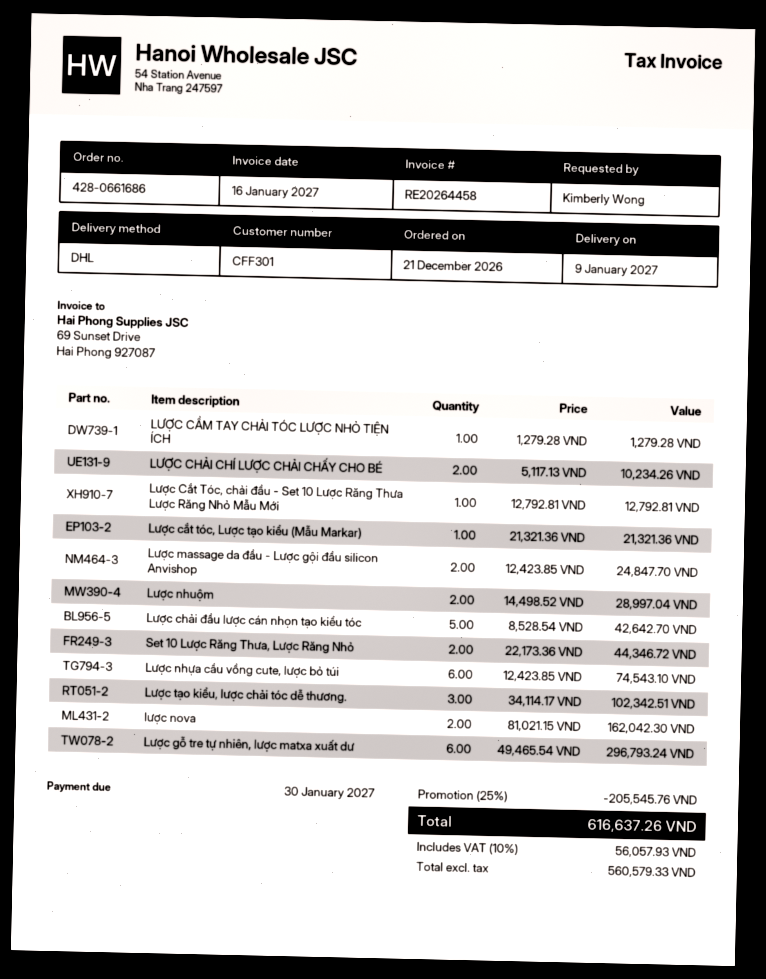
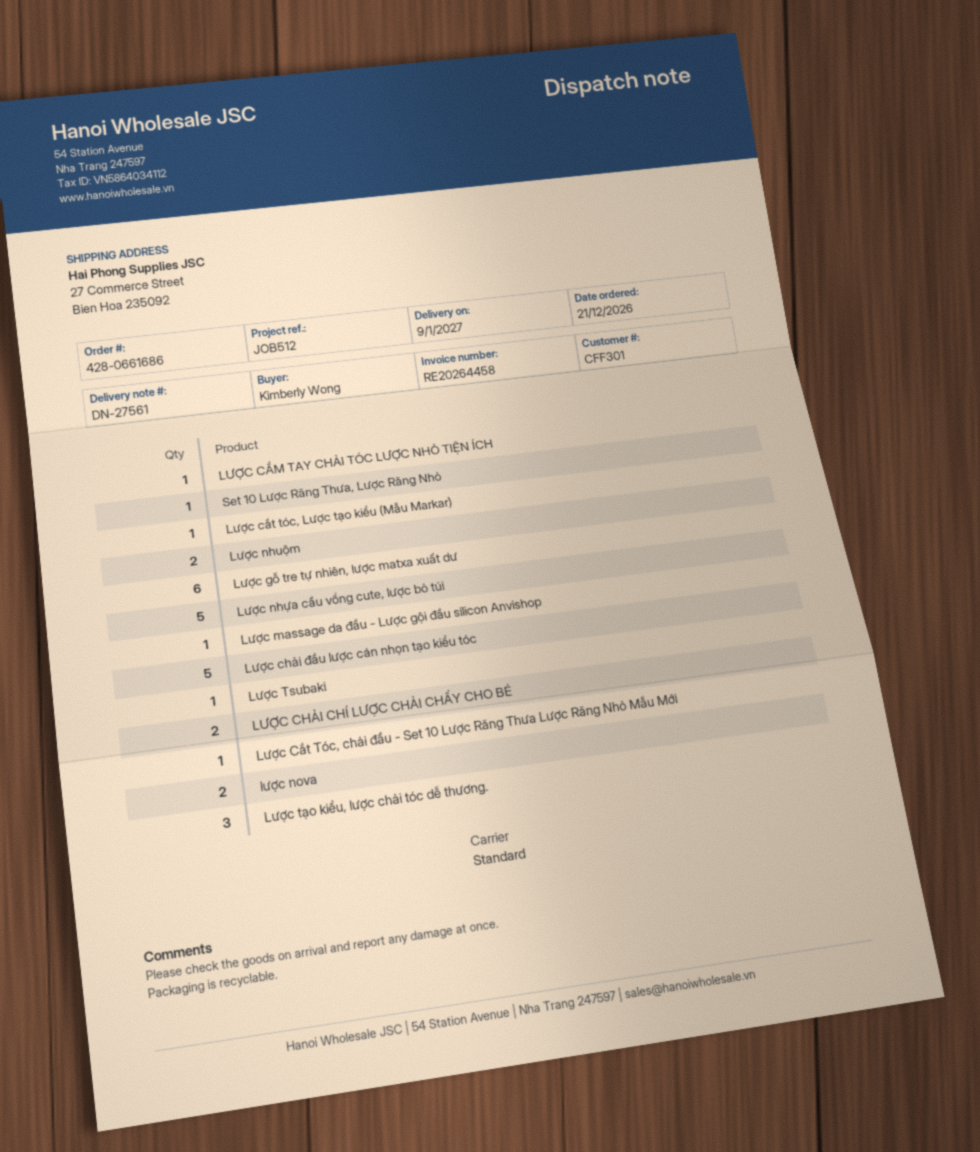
shipping method: DHL -> standard
Lược massage da đầu - Lược gội đầu silicon Anvishop: 2 -> 1
Set 10 Lược Răng Thưa, Lược Răng Nhỏ: 2 -> 1
Lược nhựa cầu vồng cute, lược bỏ túi: 6 -> 5
Lược Tsubaki: none -> 1

